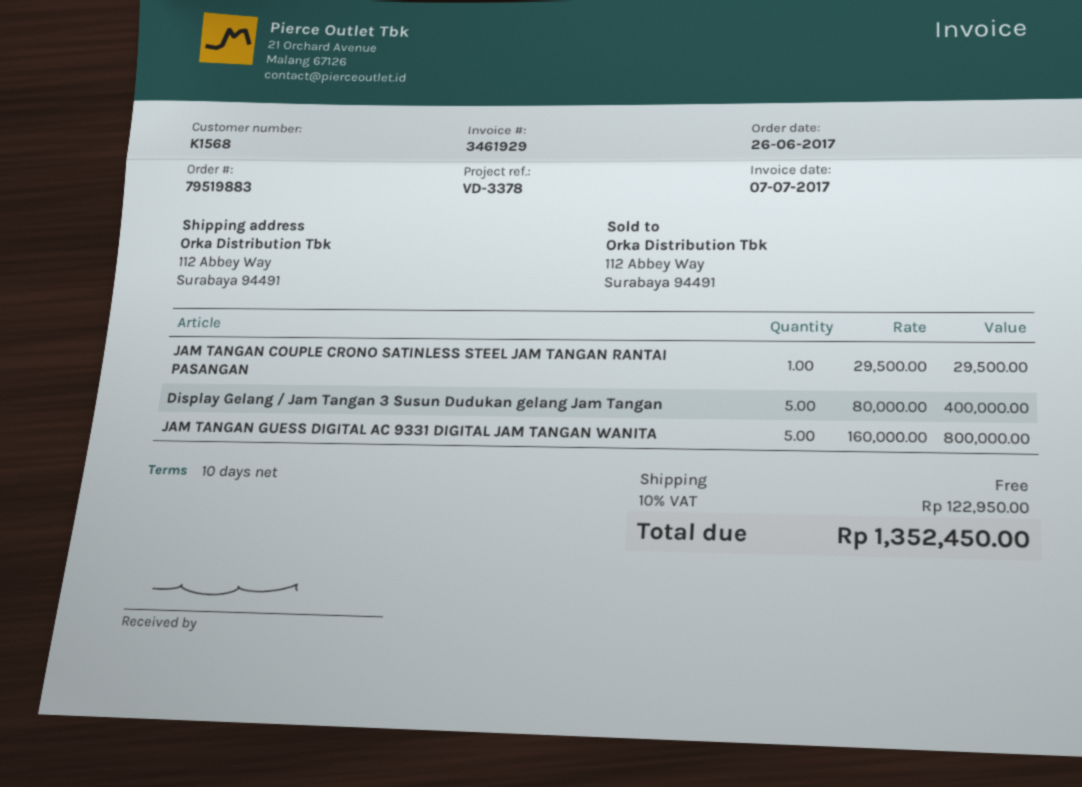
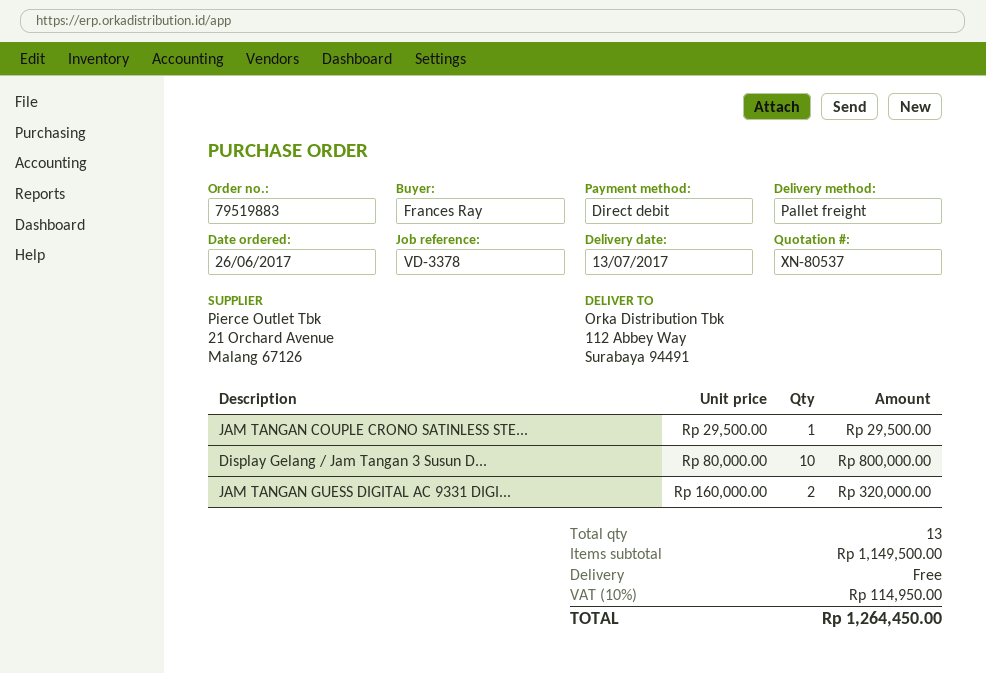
Display Gelang / Jam Tangan 3 Susun Dudukan gelang Jam Tangan: 5 x 80000.00 = 400000.00 -> 10 x 80000.00 = 800000.00
JAM TANGAN GUESS DIGITAL AC 9331 DIGITAL JAM TANGAN WANITA: 5 x 160000.00 = 800000.00 -> 2 x 160000.00 = 320000.00
tax: 10% = 122950.00 -> 10% = 114950.00
total: 1352450.00 -> 1264450.00

